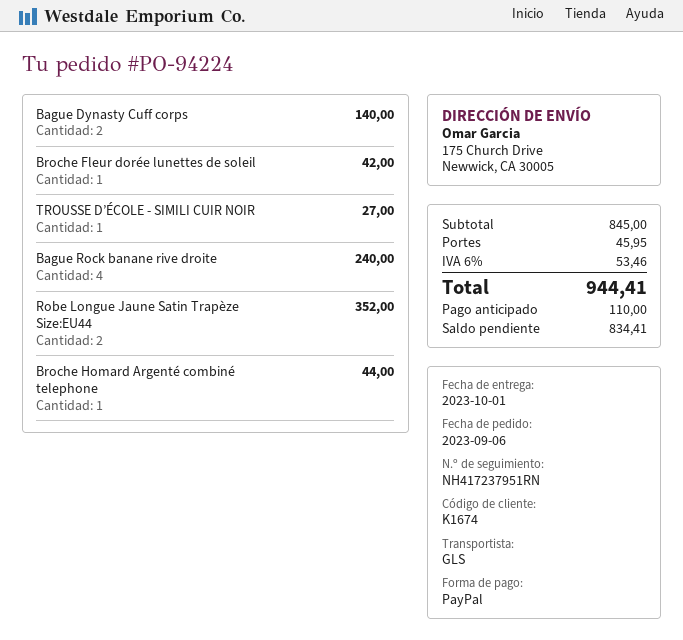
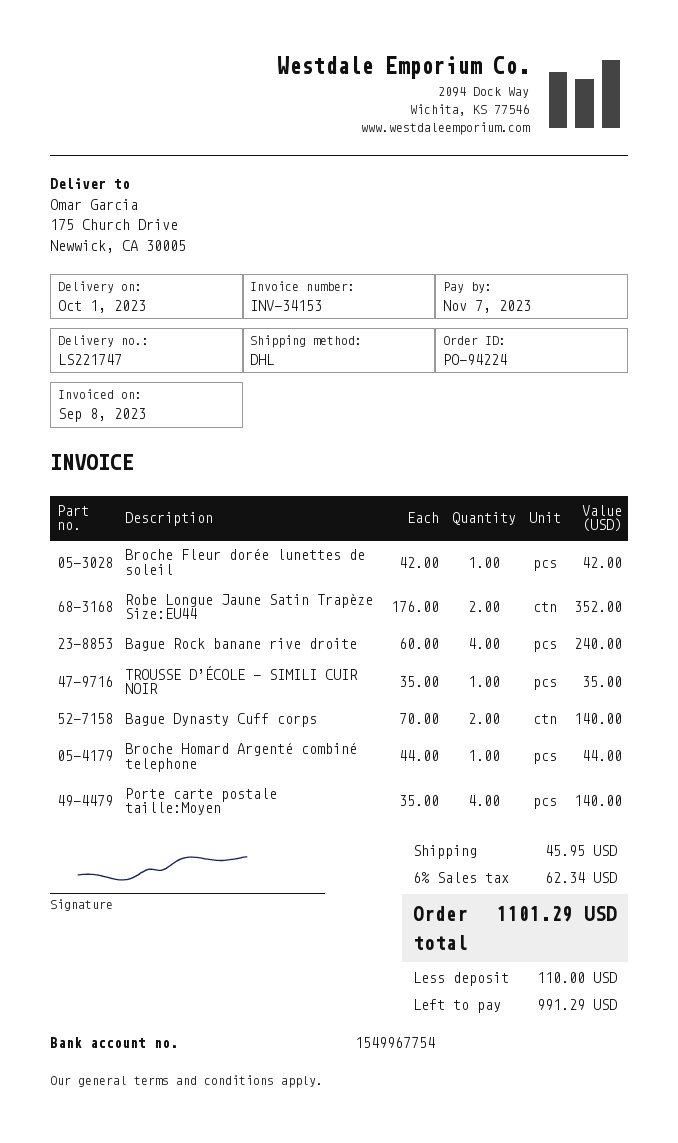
shipping method: GLS -> DHL
TROUSSE D’ÉCOLE - SIMILI CUIR NOIR: 1 for 27.00 -> 1 for 35.00
Porte carte postale taille:Moyen: none -> 4 for 140.00
tax: 6% = 53.46 -> 6% = 62.34
total: 944.41 -> 1101.29
balance: 834.41 -> 991.29

